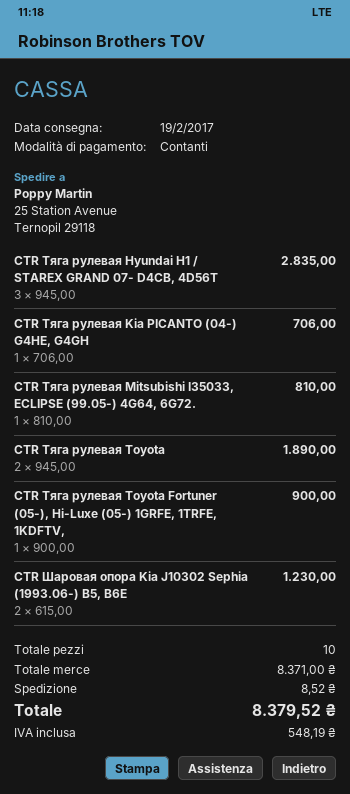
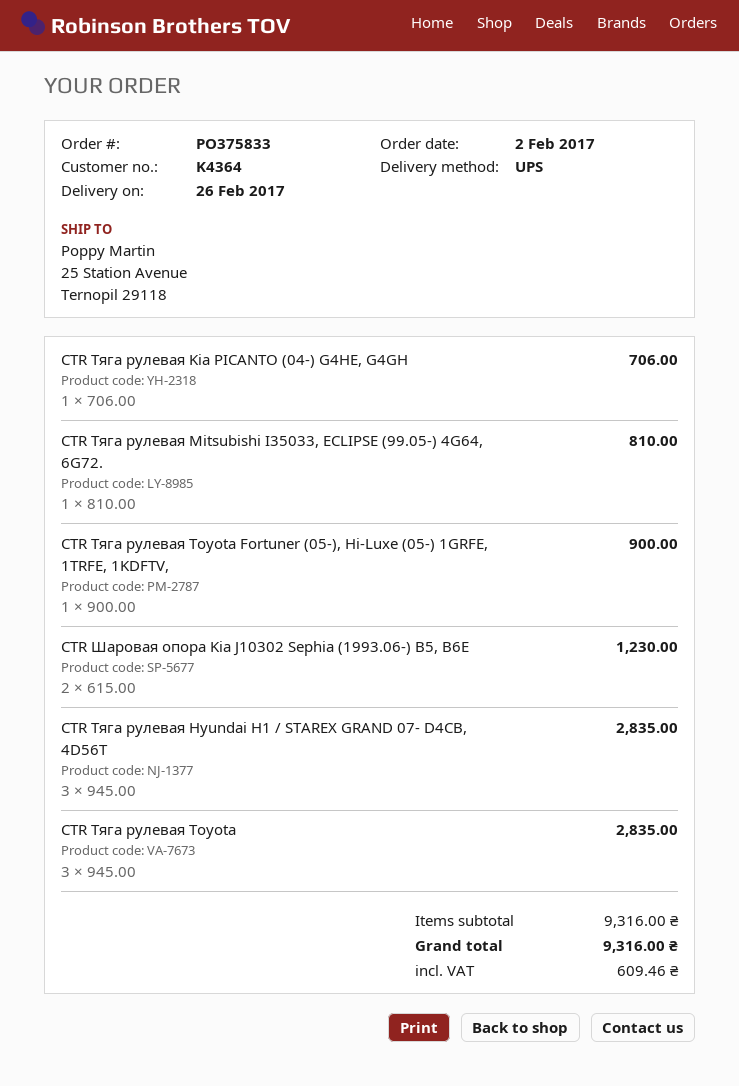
delivery date: 2017-02-19 -> 2017-02-26
CTR Тяга рулевая Toyota: 2 x 945.00 = 1890.00 -> 3 x 945.00 = 2835.00
subtotal: 8371.00 -> 9316.00
shipping: 8.52 -> none
tax: 548.19 -> 609.46
total: 8379.52 -> 9316.00

